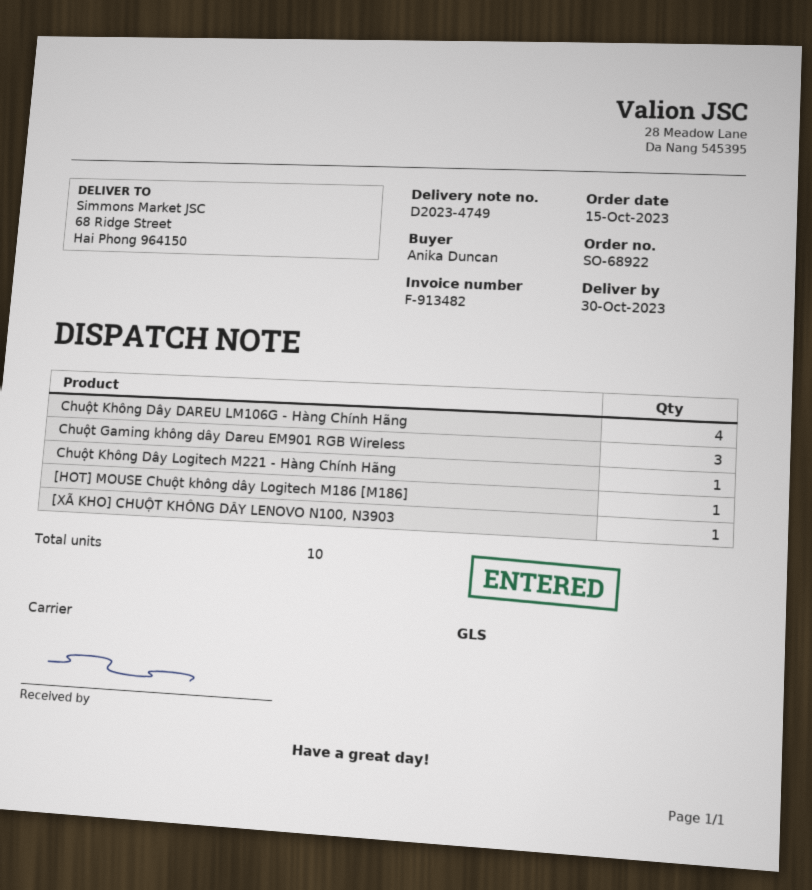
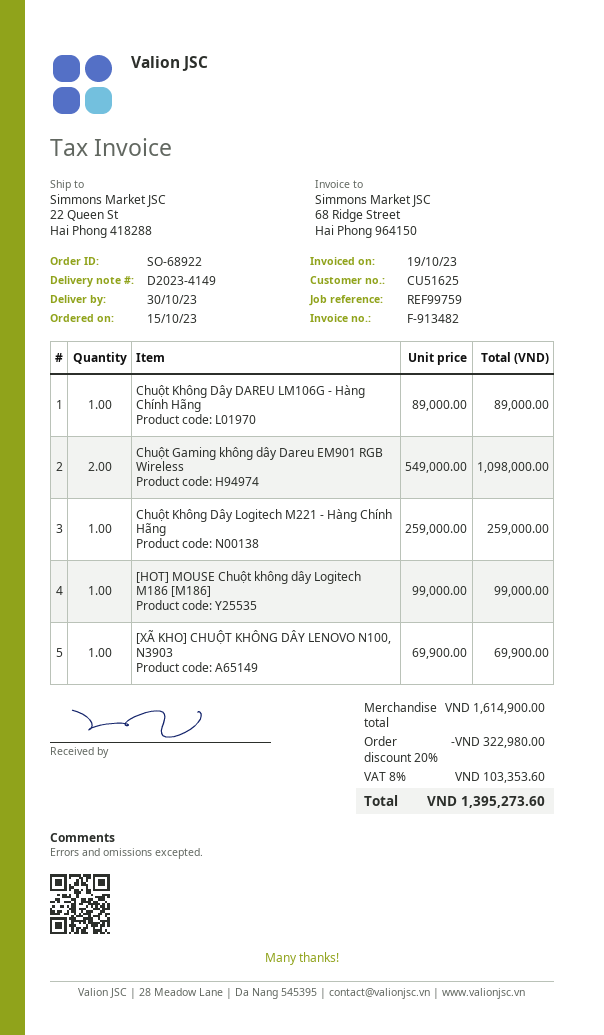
delivery note number: D2023-4749 -> D2023-4149
ship to: 68 Ridge Street, Hai Phong 964150 -> 22 Queen St, Hai Phong 418288
Chuột Không Dây DAREU LM106G - Hàng Chính Hãng: 4 -> 1
Chuột Gaming không dây Dareu EM901 RGB Wireless: 3 -> 2

